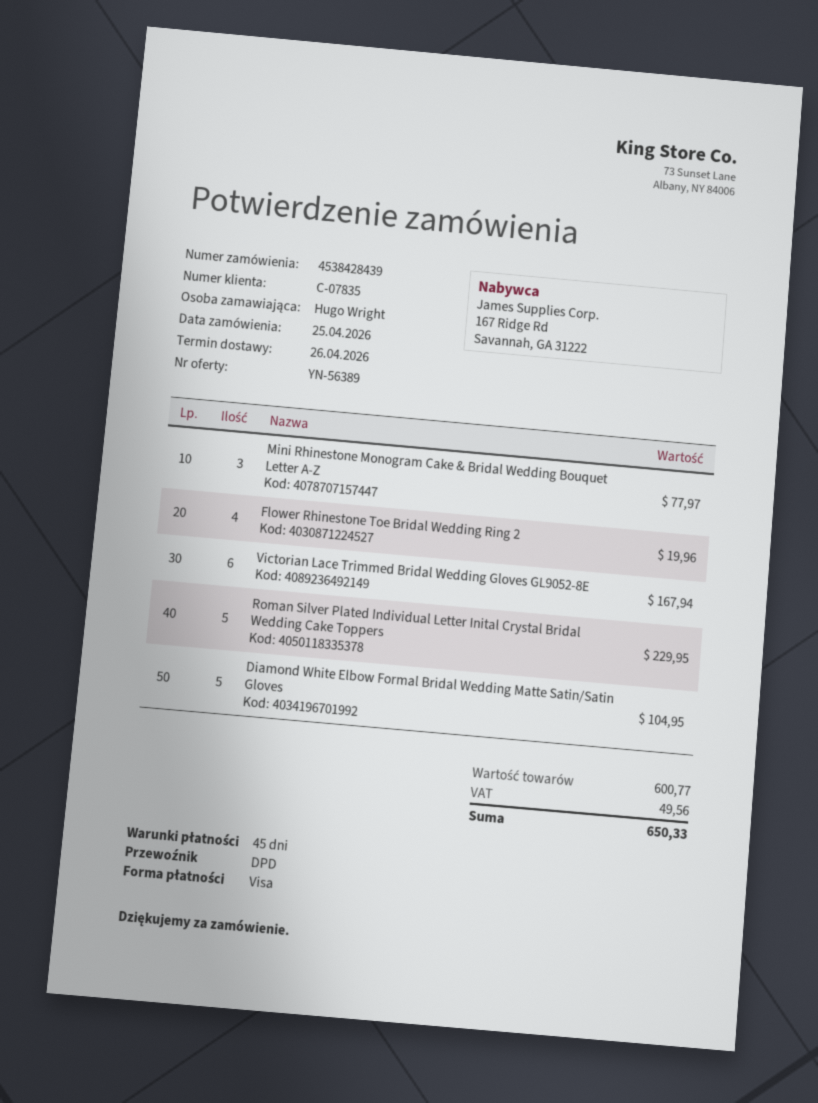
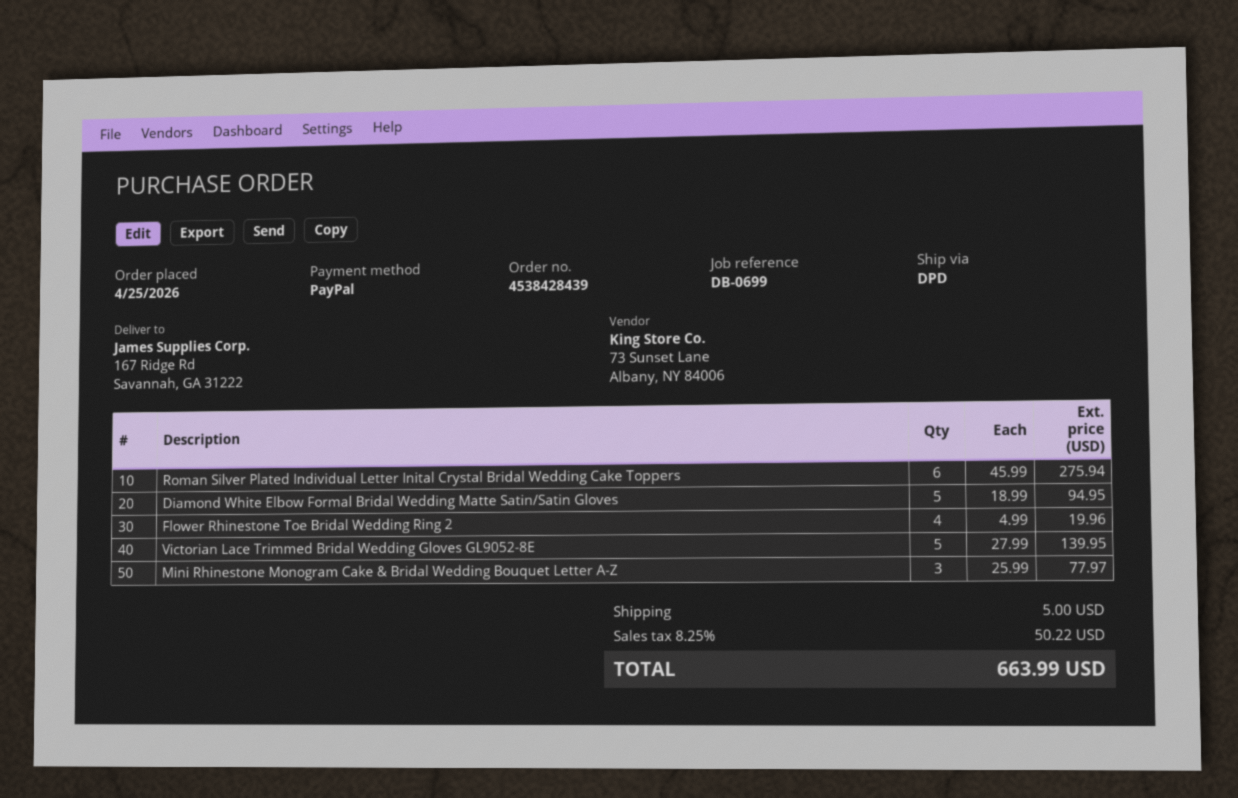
payment method: Visa -> PayPal
Victorian Lace Trimmed Bridal Wedding Gloves GL9052-8E: 6 for 167.94 -> 5 for 139.95
Roman Silver Plated Individual Letter Inital Crystal Bridal Wedding Cake Toppers: 5 for 229.95 -> 6 for 275.94
Diamond White Elbow Formal Bridal Wedding Matte Satin/Satin Gloves: 5 for 104.95 -> 5 for 94.95
shipping: none -> 5.00
tax: 49.56 -> 50.22
total: 650.33 -> 663.99

